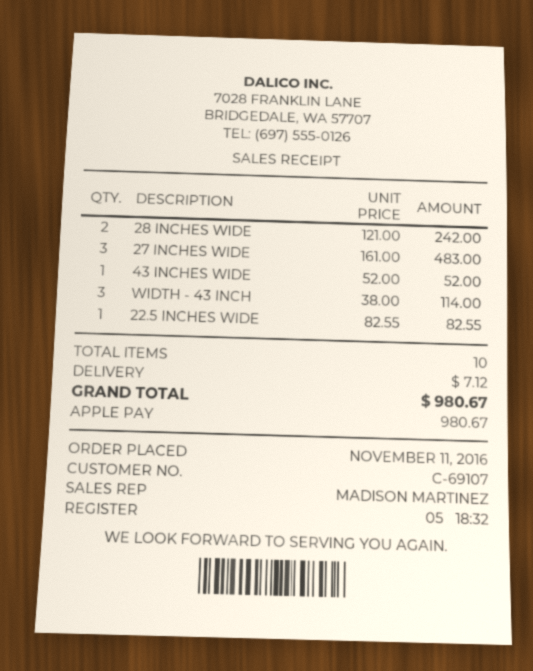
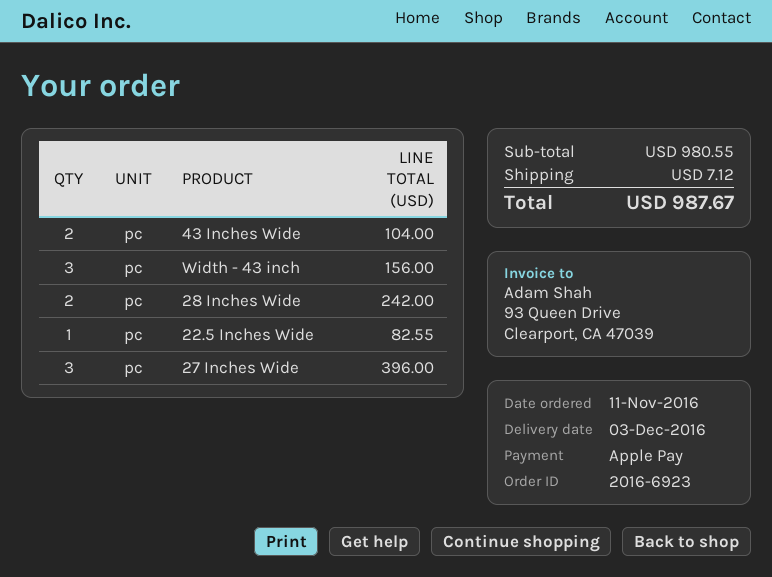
27 INCHES WIDE: 3 for 483.00 -> 3 for 396.00
43 INCHES WIDE: 1 for 52.00 -> 2 for 104.00
WIDTH - 43 INCH: 3 for 114.00 -> 3 for 156.00
total: 980.67 -> 987.67

